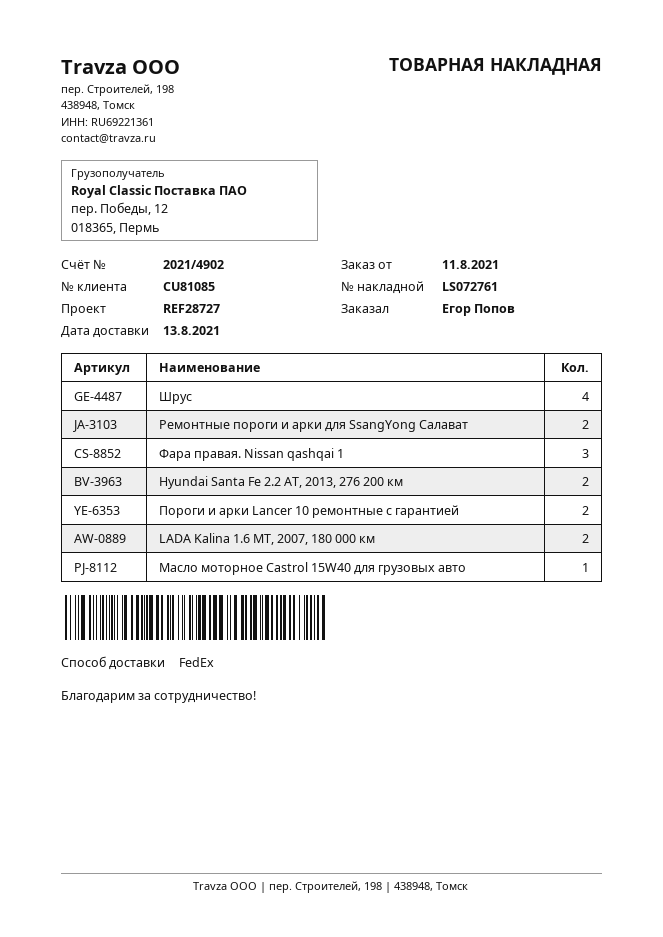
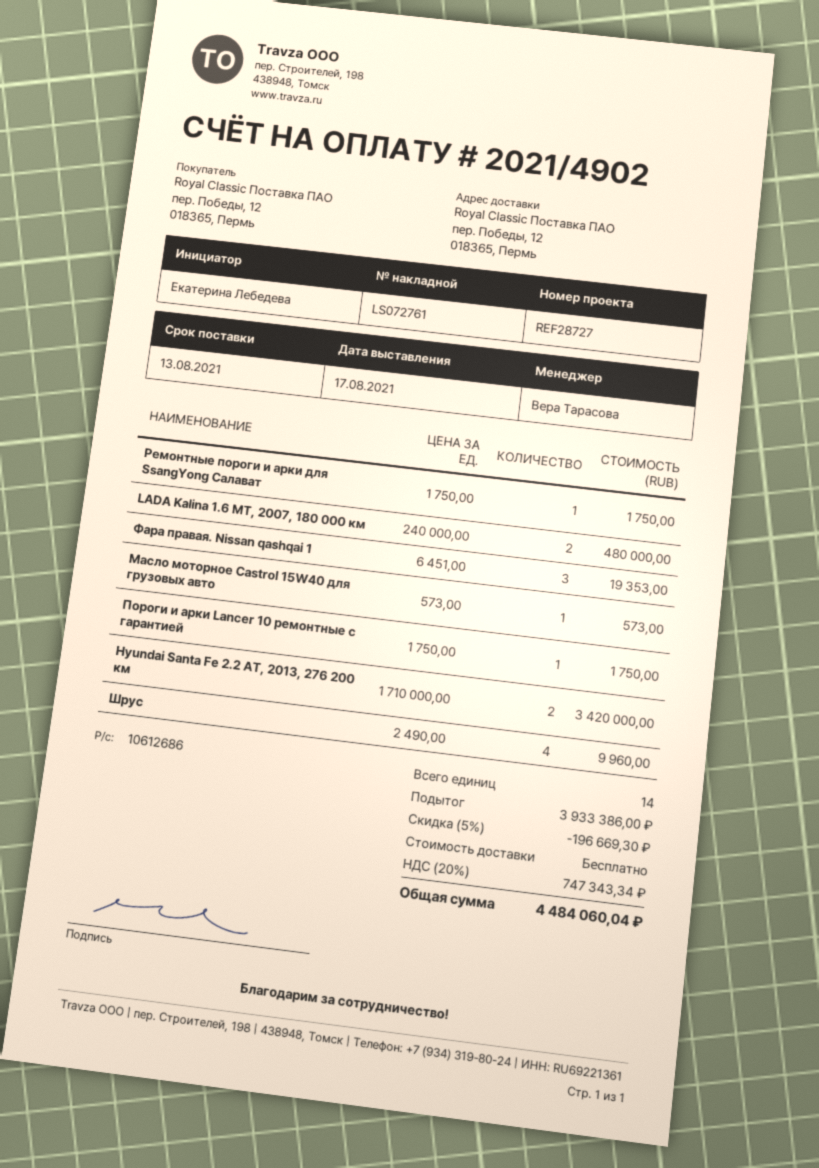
ordered by: Егор Попов -> Екатерина Лебедева
Ремонтные пороги и арки для SsangYong Салават: 2 -> 1
Пороги и арки Lancer 10 ремонтные с гарантией: 2 -> 1

